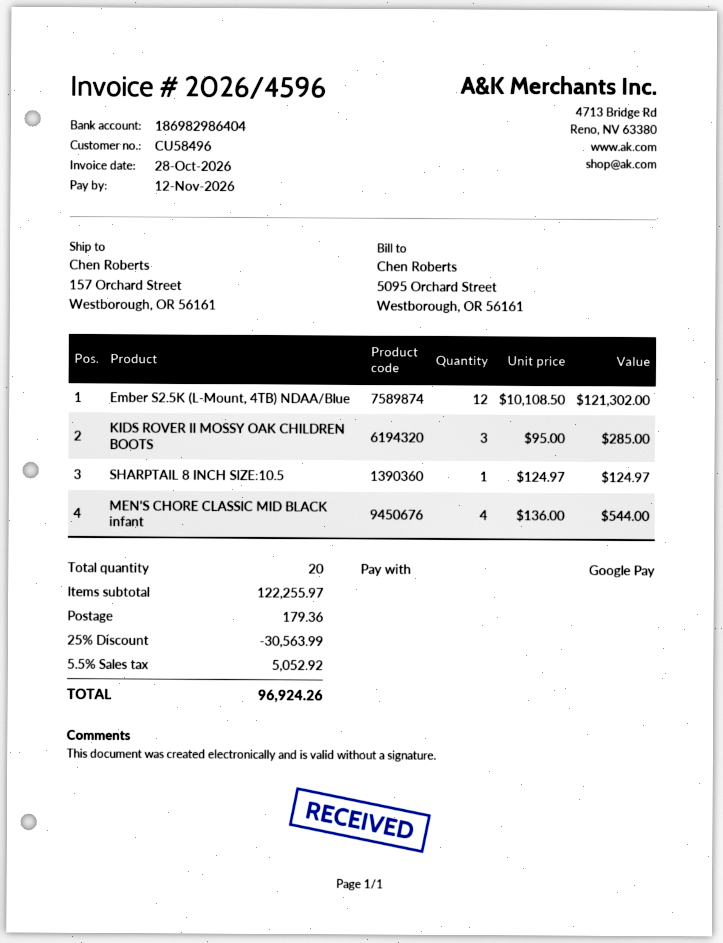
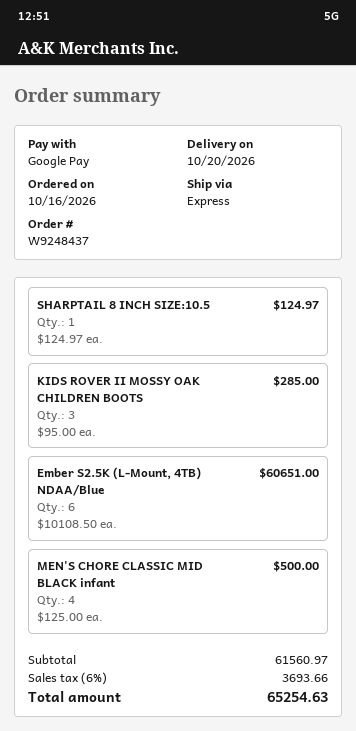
Ember S2.5K (L-Mount, 4TB) NDAA/Blue: 12 x 10108.50 = 121302.00 -> 6 x 10108.50 = 60651.00
MEN'S CHORE CLASSIC MID BLACK infant: 4 x 136.00 = 544.00 -> 4 x 125.00 = 500.00
subtotal: 122255.97 -> 61560.97
discount: 25% = 30563.99 -> none
shipping: 179.36 -> none
tax: 5.5% = 5052.92 -> 6% = 3693.66
total: 96924.26 -> 65254.63

